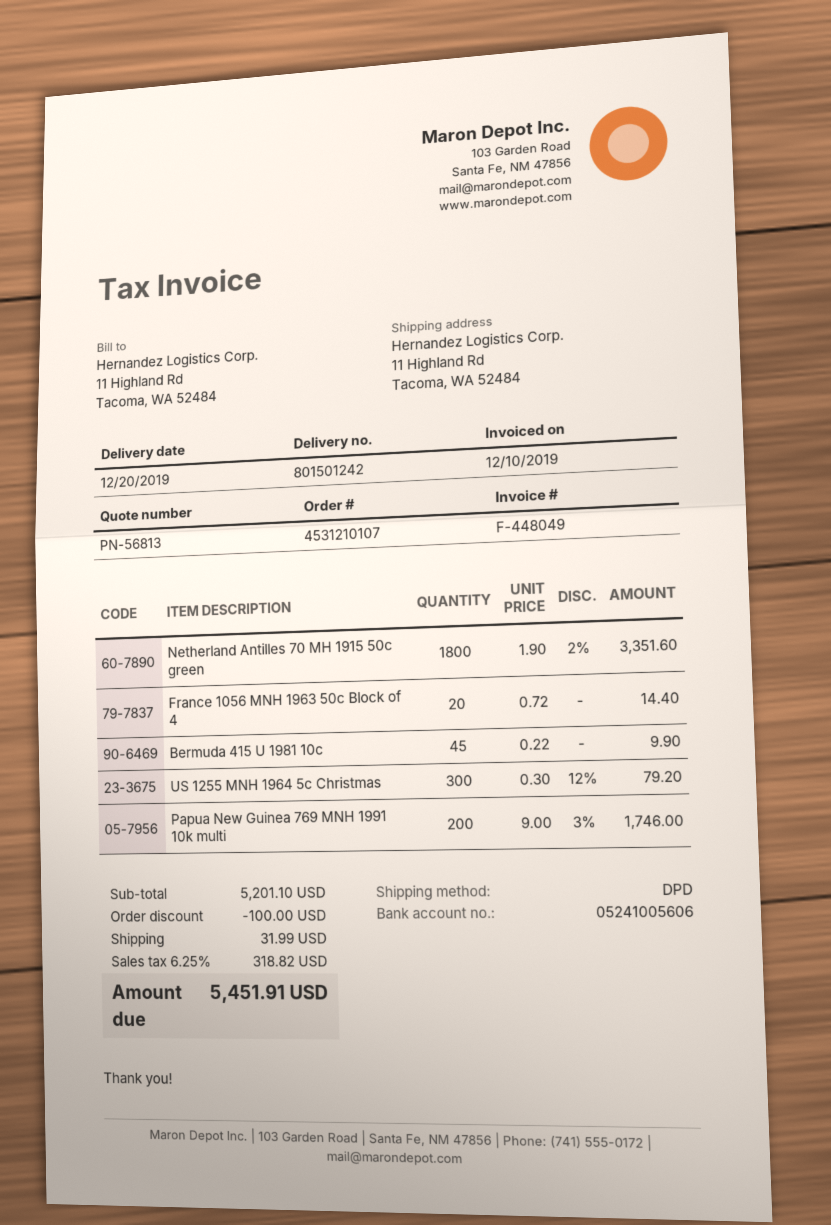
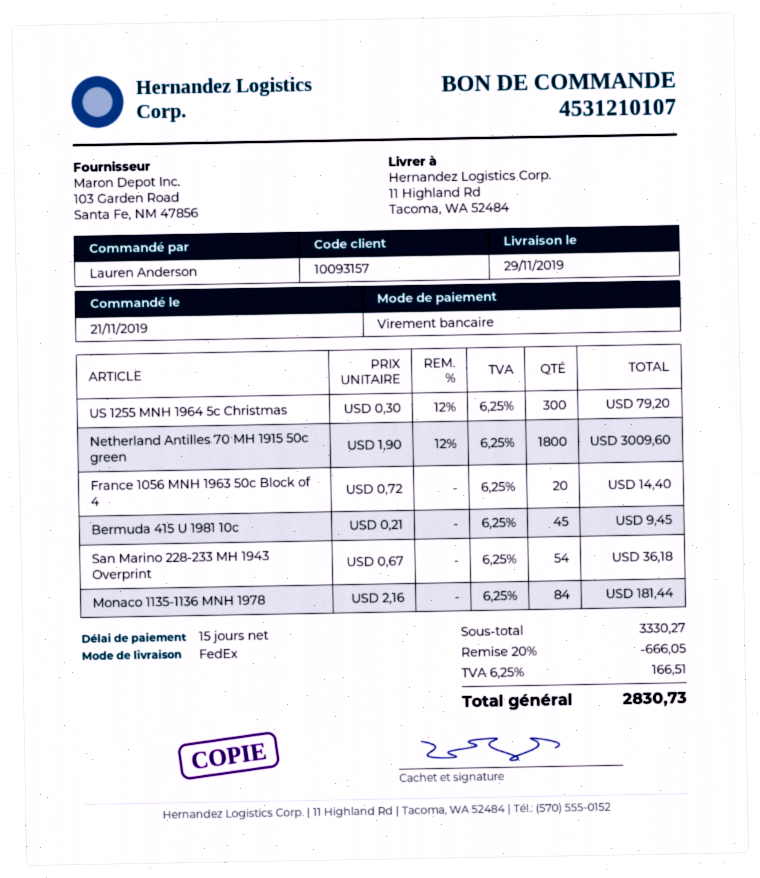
delivery date: 2019-12-20 -> 2019-11-29
shipping method: DPD -> FedEx
Netherland Antilles 70 MH 1915 50c green: 1800 x 1.90 - 2% = 3351.60 -> 1800 x 1.90 - 12% = 3009.60
Bermuda 415 U 1981 10c: 45 x 0.22 = 9.90 -> 45 x 0.21 = 9.45
Papua New Guinea 769 MNH 1991 10k multi: 200 x 9.00 - 3% = 1746.00 -> none
San Marino 228-233 MH 1943 Overprint: none -> 54 x 0.67 = 36.18
Monaco 1135-1136 MNH 1978: none -> 84 x 2.16 = 181.44
subtotal: 5201.10 -> 3330.27
discount: 100.00 -> 666.05
shipping: 31.99 -> none
tax: 6.25% = 318.82 -> 6.25% = 166.51
total: 5451.91 -> 2830.73

